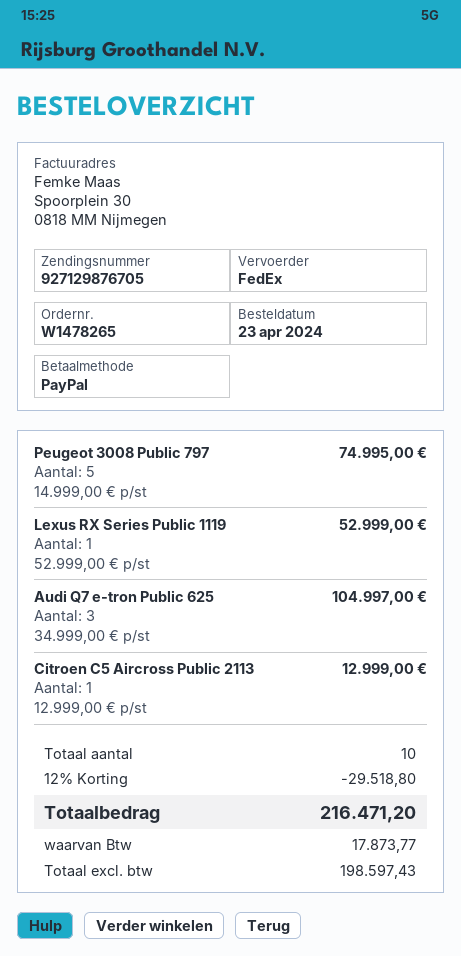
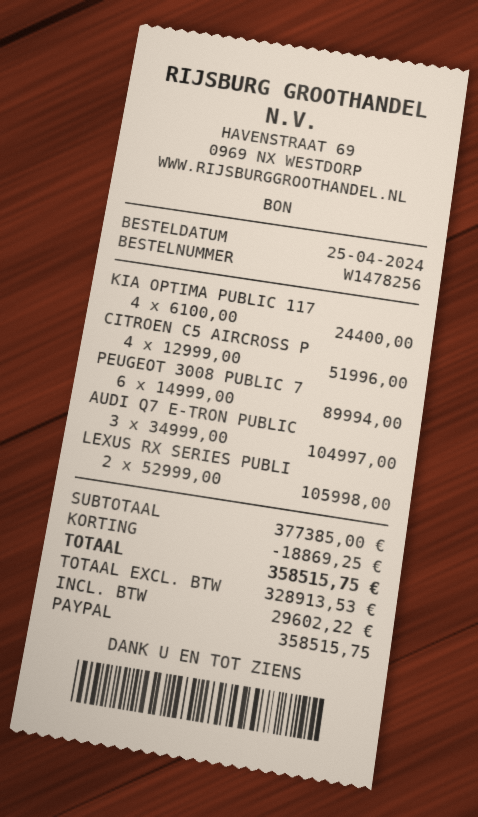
order number: W1478265 -> W1478256
order date: 2024-04-23 -> 2024-04-25
Peugeot 3008 Public 797: 5 x 14999.00 = 74995.00 -> 6 x 14999.00 = 89994.00
Lexus RX Series Public 1119: 1 x 52999.00 = 52999.00 -> 2 x 52999.00 = 105998.00
Citroen C5 Aircross Public 2113: 1 x 12999.00 = 12999.00 -> 4 x 12999.00 = 51996.00
KIA OPTIMA PUBLIC 117: none -> 4 x 6100.00 = 24400.00
discount: 29518.80 -> 18869.25
net: 198597.43 -> 328913.53
tax: 17873.77 -> 29602.22
total: 216471.20 -> 358515.75

